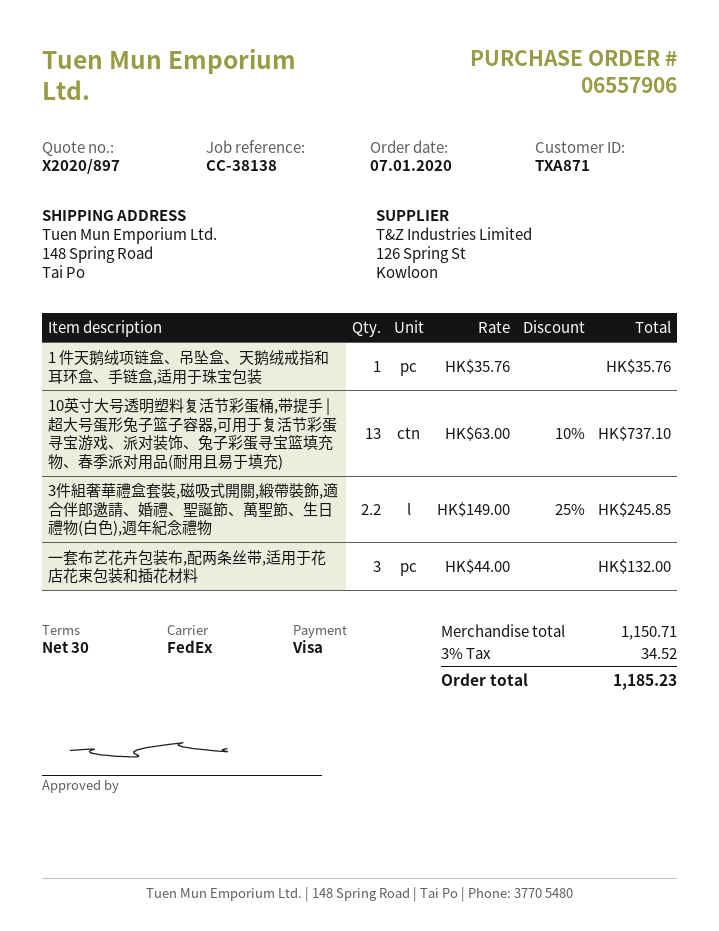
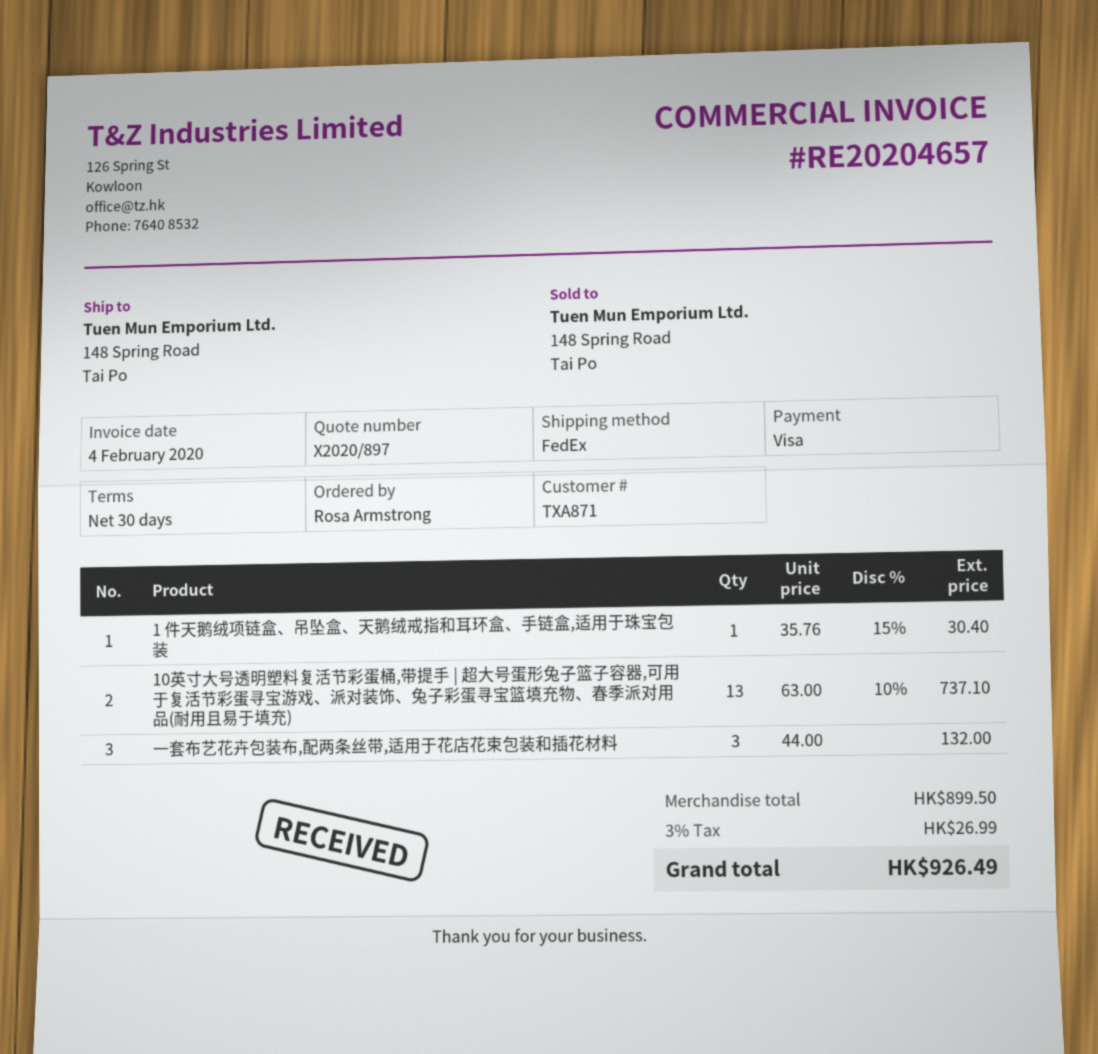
1 件天鹅绒项链盒、吊坠盒、天鹅绒戒指和耳环盒、手链盒,适用于珠宝包装: 1 x 35.76 = 35.76 -> 1 x 35.76 - 15% = 30.40
3件組奢華禮盒套裝,磁吸式開關,緞帶裝飾,適合伴郎邀請、婚禮、聖誕節、萬聖節、生日禮物(白色),週年紀念禮物: 2.2 x 149.00 - 25% = 245.85 -> none
subtotal: 1150.71 -> 899.50
tax: 3% = 34.52 -> 3% = 26.99
total: 1185.23 -> 926.49

